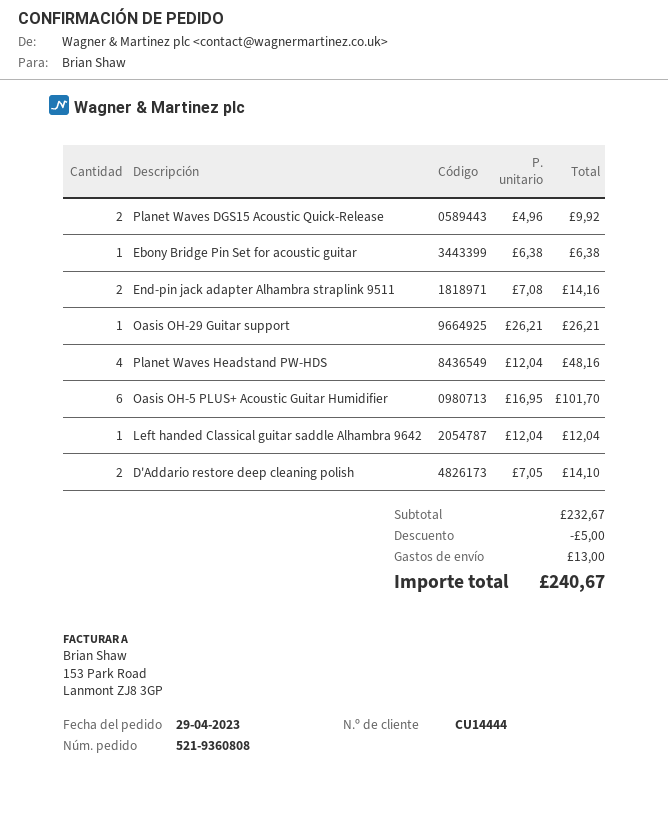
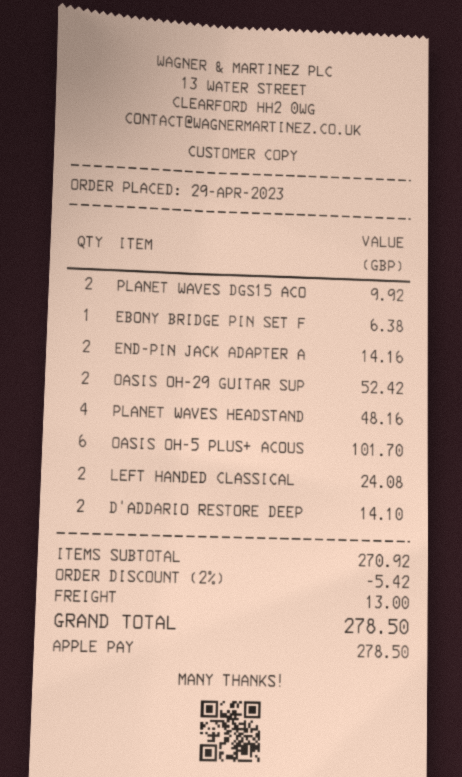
Oasis OH-29 Guitar support: 1 for 26.21 -> 2 for 52.42
Left handed Classical guitar saddle Alhambra 9642: 1 for 12.04 -> 2 for 24.08
subtotal: 232.67 -> 270.92
discount: 5.00 -> 5.42
total: 240.67 -> 278.50

